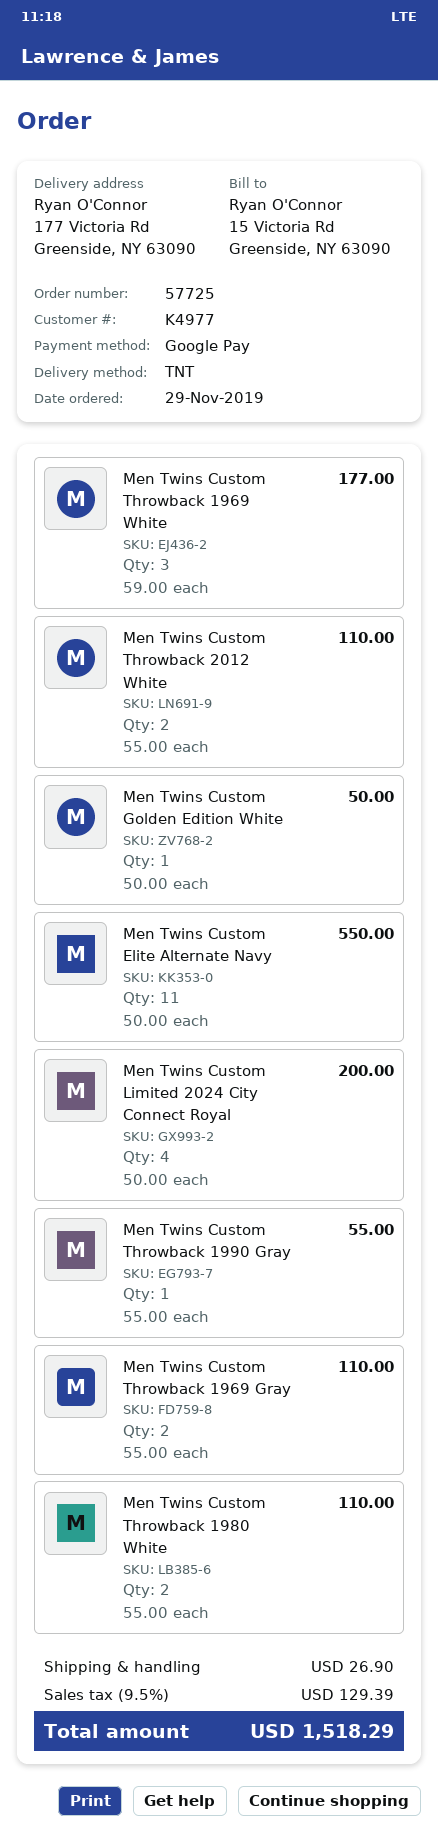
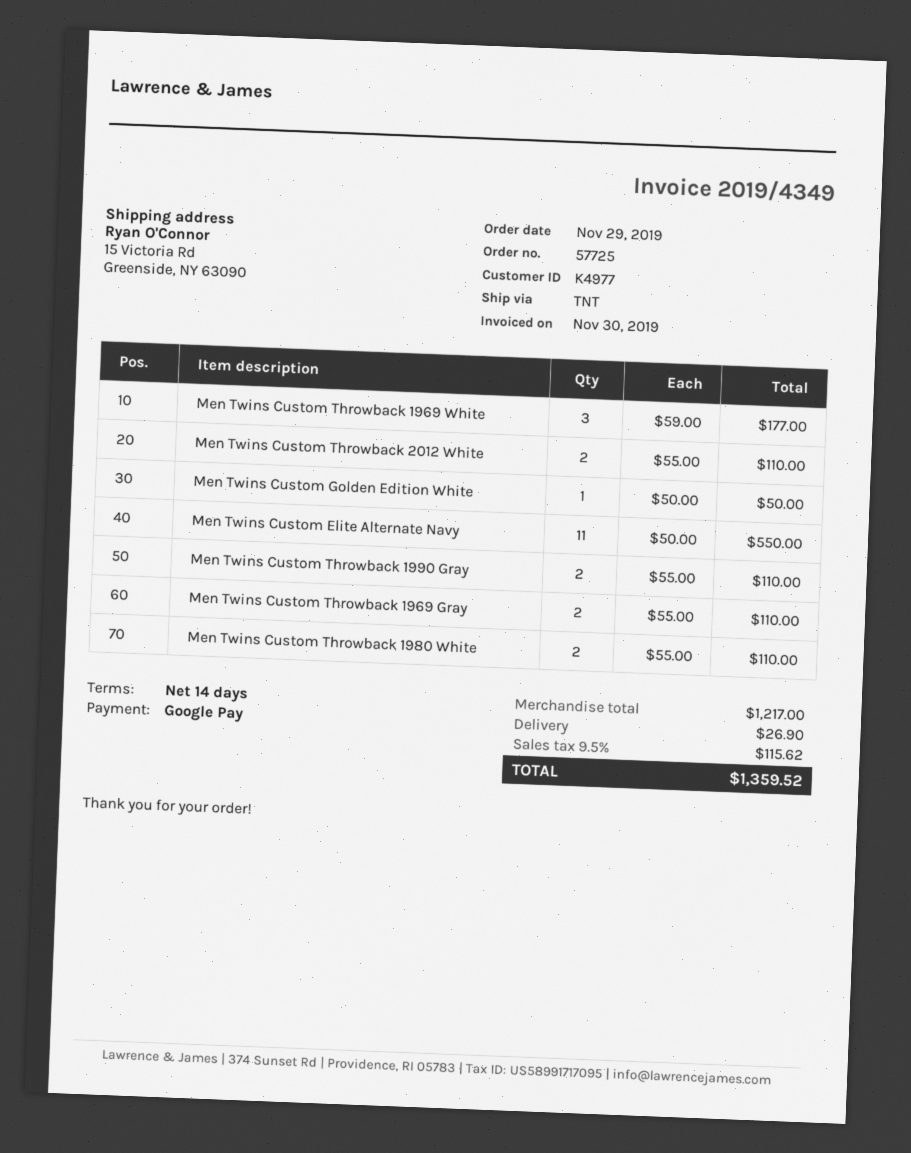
ship to: 177 Victoria Rd, Greenside, NY 63090 -> 15 Victoria Rd, Greenside, NY 63090
Men Twins Custom Limited 2024 City Connect Royal: 4 x 50.00 = 200.00 -> none
Men Twins Custom Throwback 1990 Gray: 1 x 55.00 = 55.00 -> 2 x 55.00 = 110.00
tax: 9.5% = 129.39 -> 9.5% = 115.62
total: 1518.29 -> 1359.52

